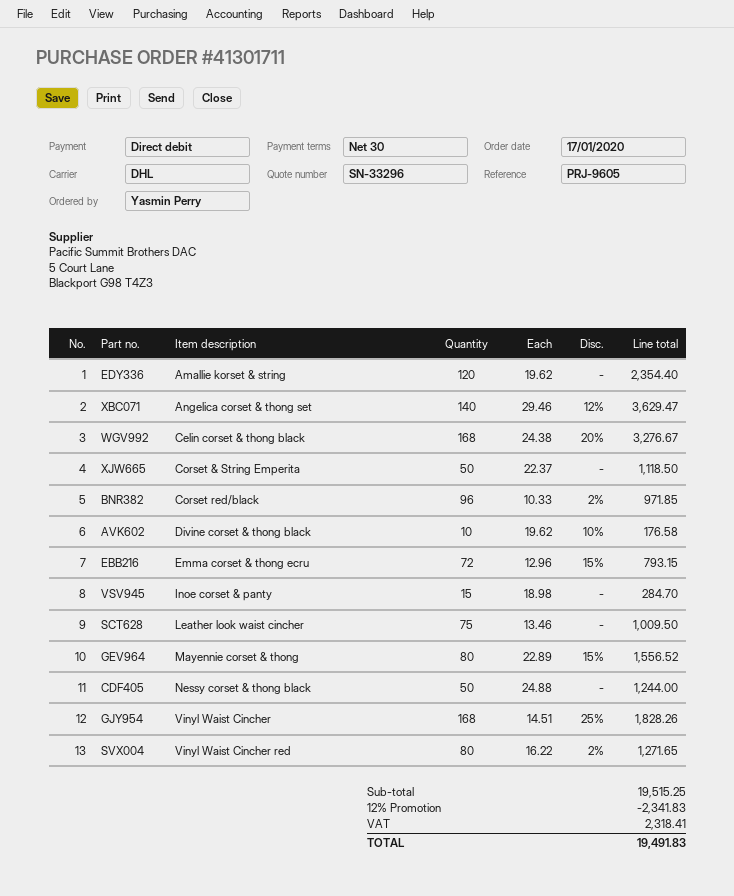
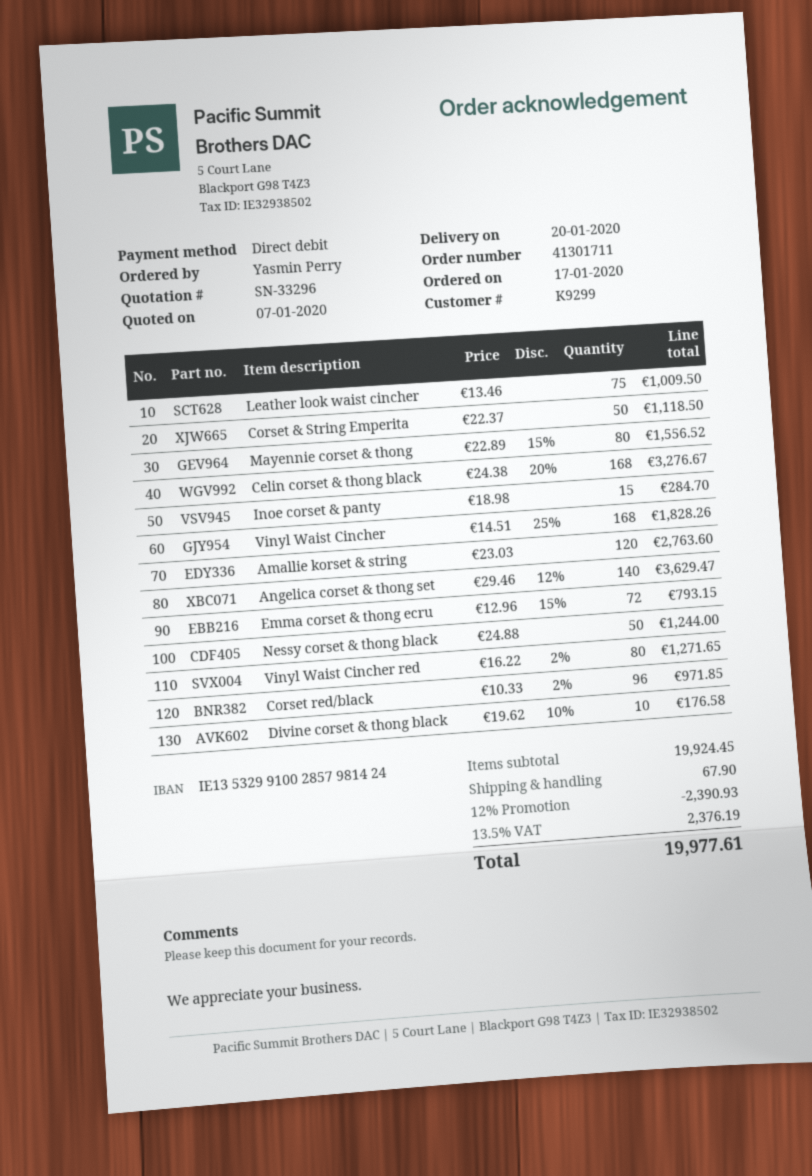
Amallie korset & string: 120 x 19.62 = 2354.40 -> 120 x 23.03 = 2763.60
subtotal: 19515.25 -> 19924.45
discount: 12% = 2341.83 -> 12% = 2390.93
shipping: none -> 67.90
tax: 2318.41 -> 2376.19
total: 19491.83 -> 19977.61

